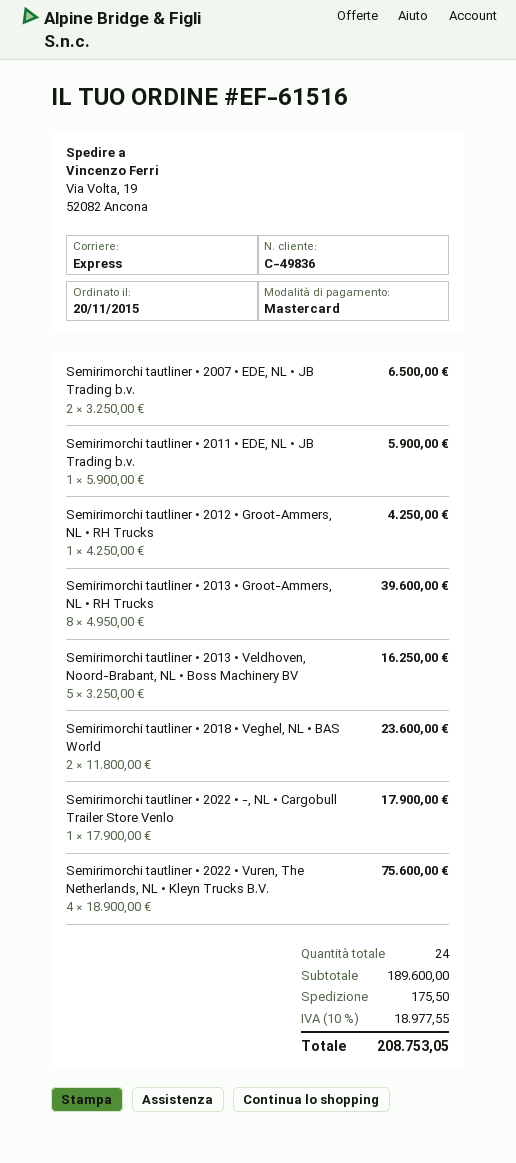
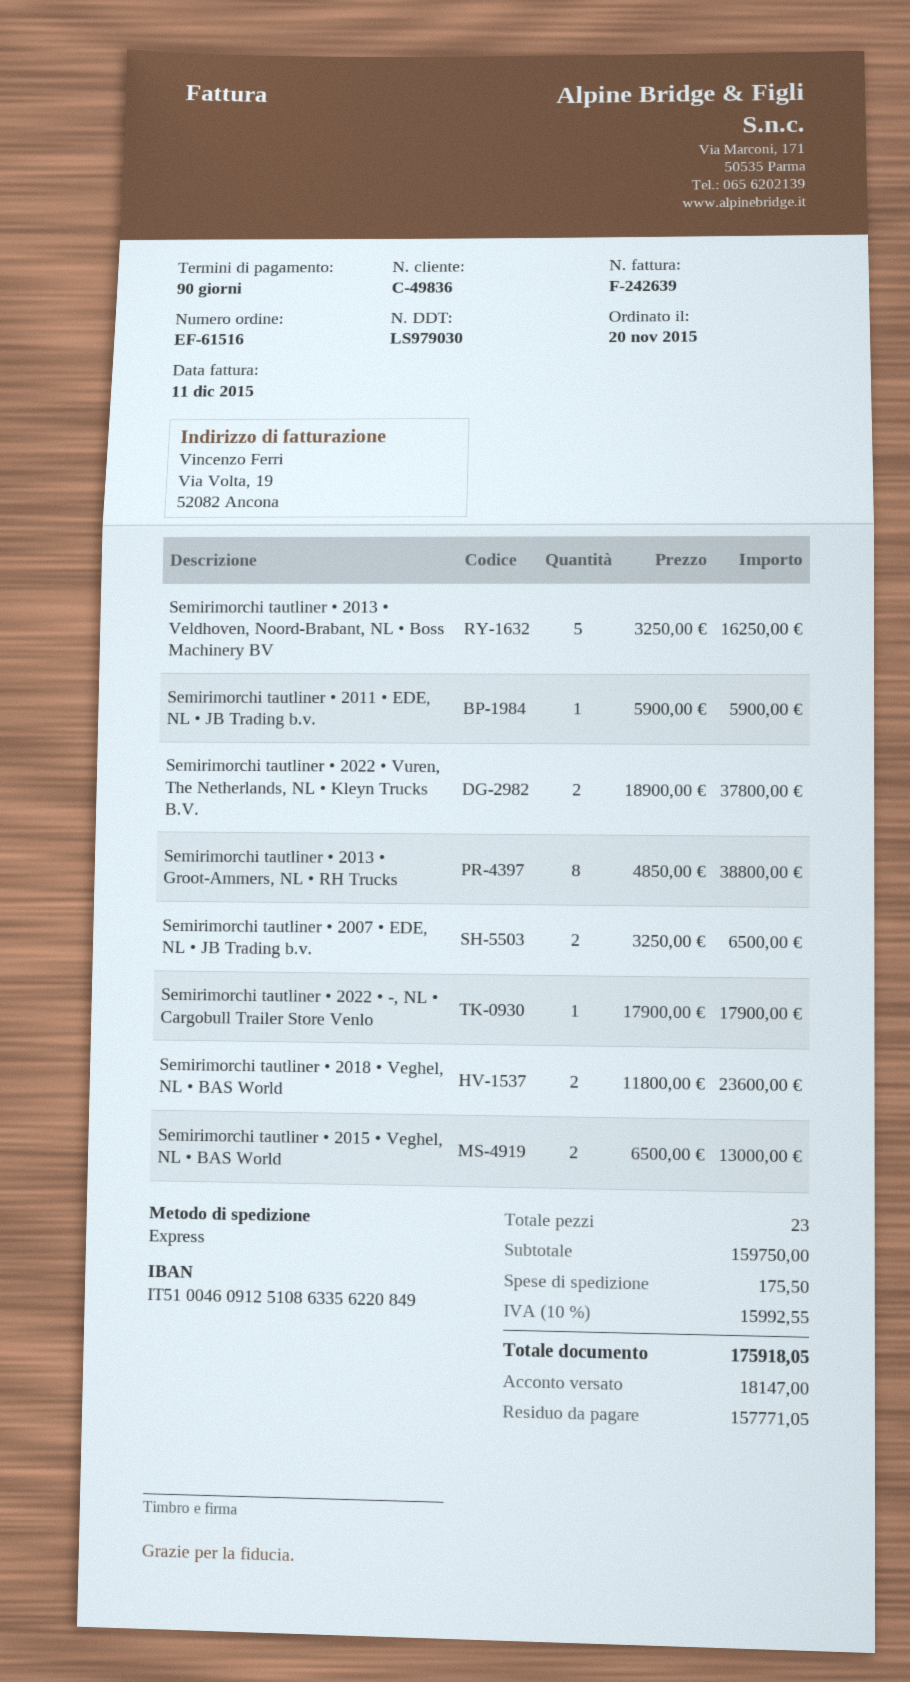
Semirimorchi tautliner • 2012 • Groot-Ammers, NL • RH Trucks: 1 x 4250.00 = 4250.00 -> none
Semirimorchi tautliner • 2013 • Groot-Ammers, NL • RH Trucks: 8 x 4950.00 = 39600.00 -> 8 x 4850.00 = 38800.00
Semirimorchi tautliner • 2022 • Vuren, The Netherlands, NL • Kleyn Trucks B.V.: 4 x 18900.00 = 75600.00 -> 2 x 18900.00 = 37800.00
Semirimorchi tautliner • 2015 • Veghel, NL • BAS World: none -> 2 x 6500.00 = 13000.00
total quantity: 24 -> 23
subtotal: 189600.00 -> 159750.00
tax: 10% = 18977.55 -> 10% = 15992.55
total: 208753.05 -> 175918.05

